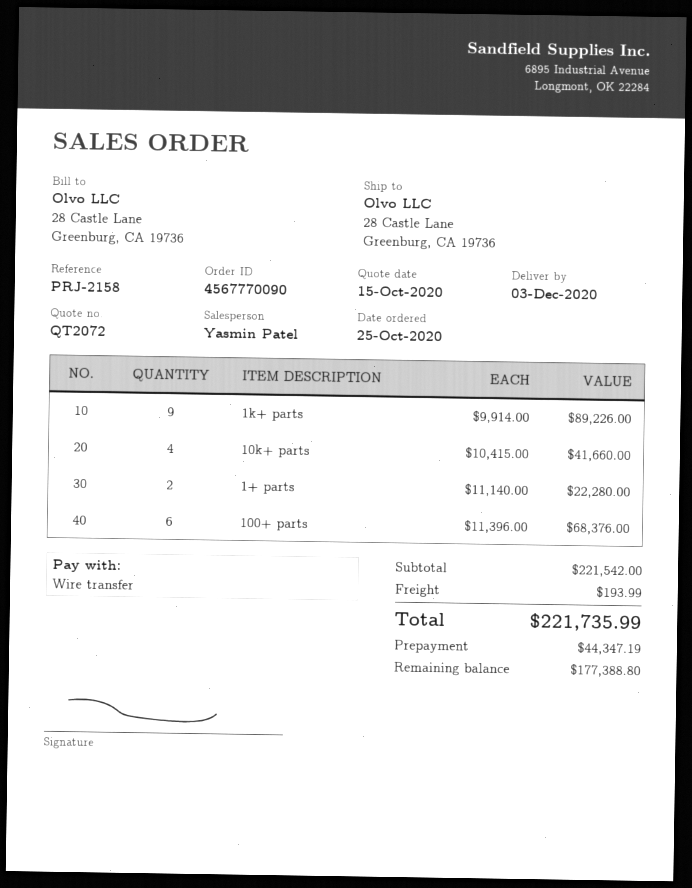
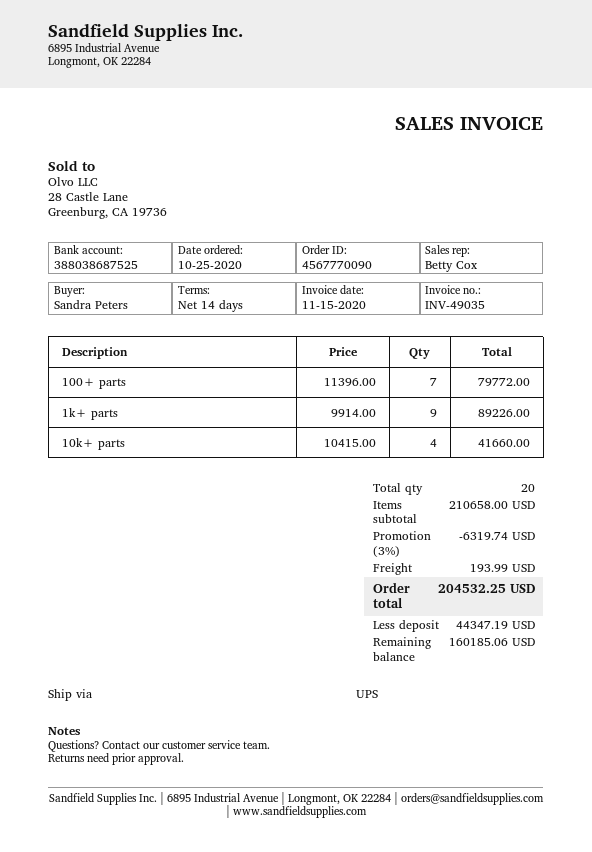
sales rep: Yasmin Patel -> Betty Cox
1+ parts: 2 x 11140.00 = 22280.00 -> none
100+ parts: 6 x 11396.00 = 68376.00 -> 7 x 11396.00 = 79772.00
subtotal: 221542.00 -> 210658.00
discount: none -> 3% = 6319.74
total: 221735.99 -> 204532.25
balance: 177388.80 -> 160185.06

